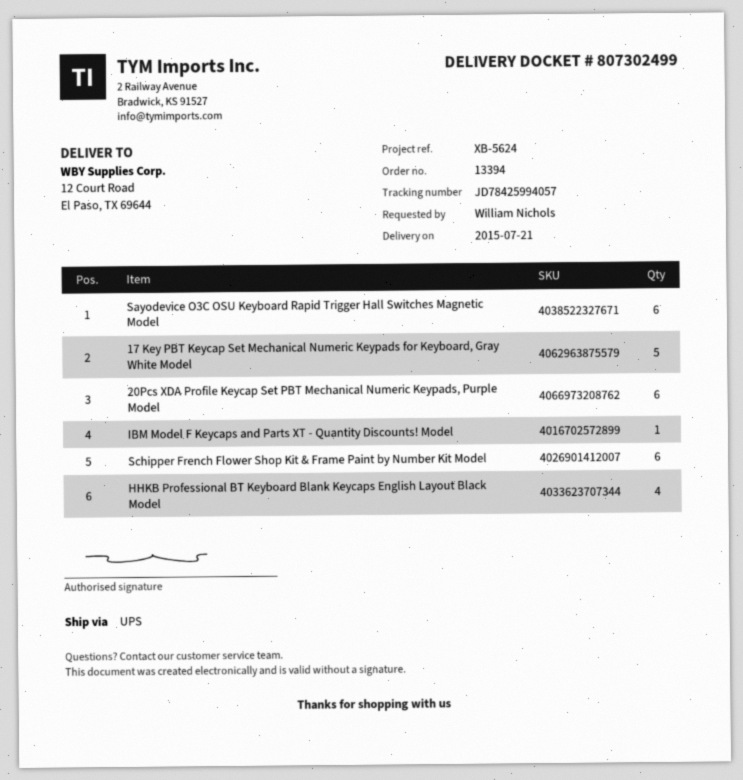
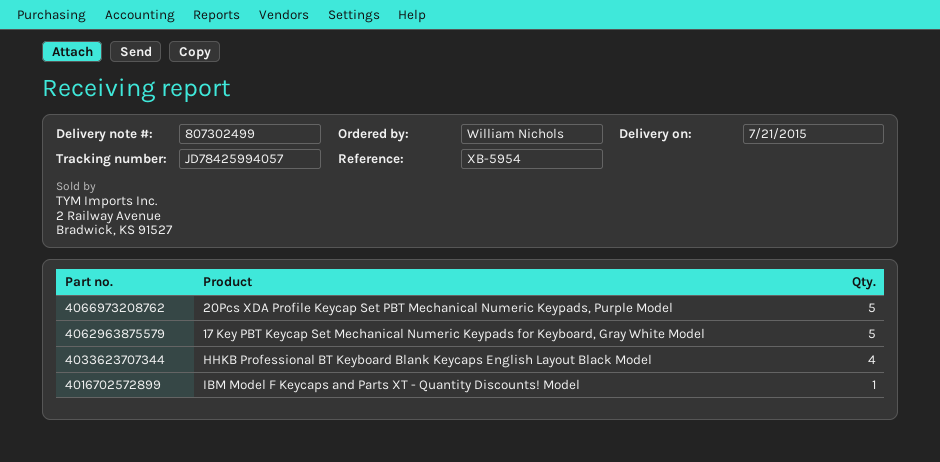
reference: XB-5624 -> XB-5954
Sayodevice O3C OSU Keyboard Rapid Trigger Hall Switches Magnetic Model: 6 -> none
20Pcs XDA Profile Keycap Set PBT Mechanical Numeric Keypads, Purple Model: 6 -> 5
Schipper French Flower Shop Kit & Frame Paint by Number Kit Model: 6 -> none

